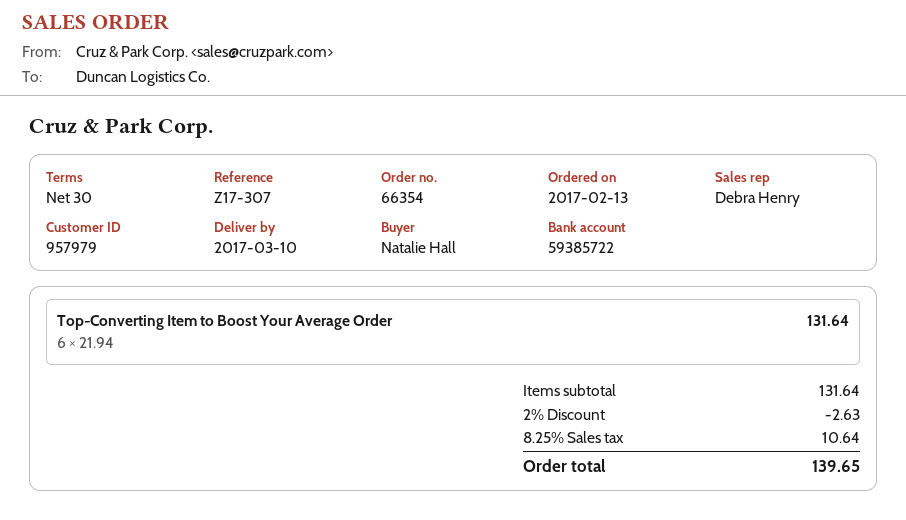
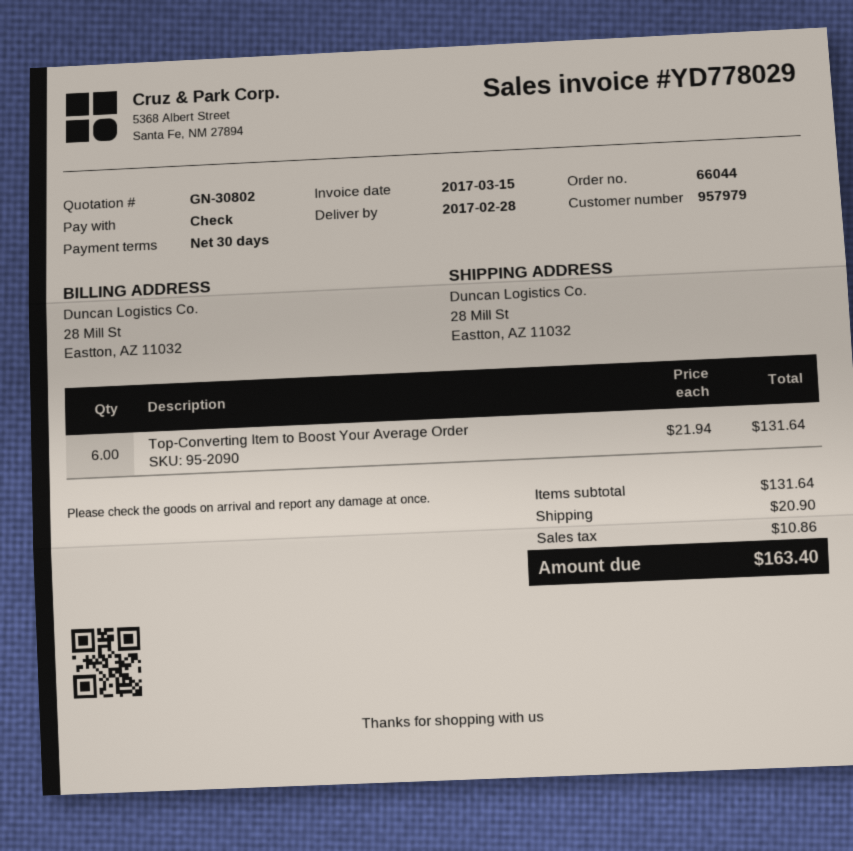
order number: 66354 -> 66044
delivery date: 2017-03-10 -> 2017-02-28
discount: 2% = 2.63 -> none
shipping: none -> 20.90
tax: 10.64 -> 10.86
total: 139.65 -> 163.40

